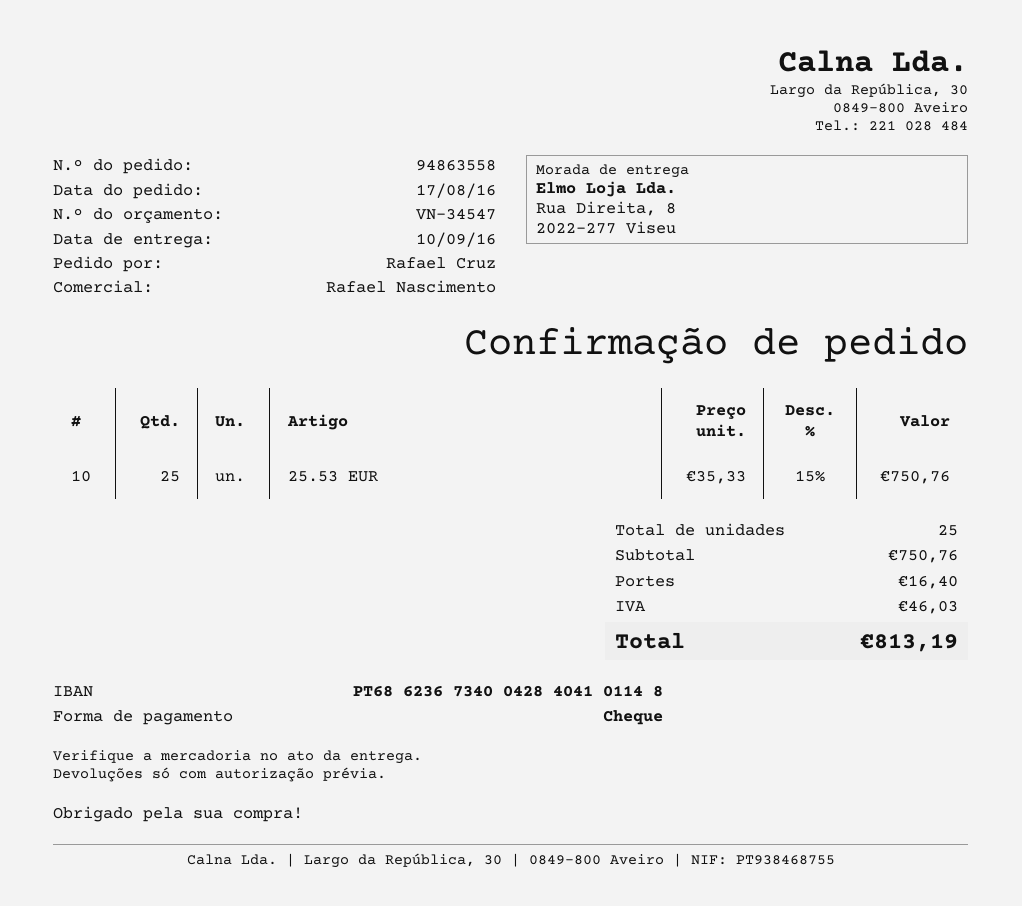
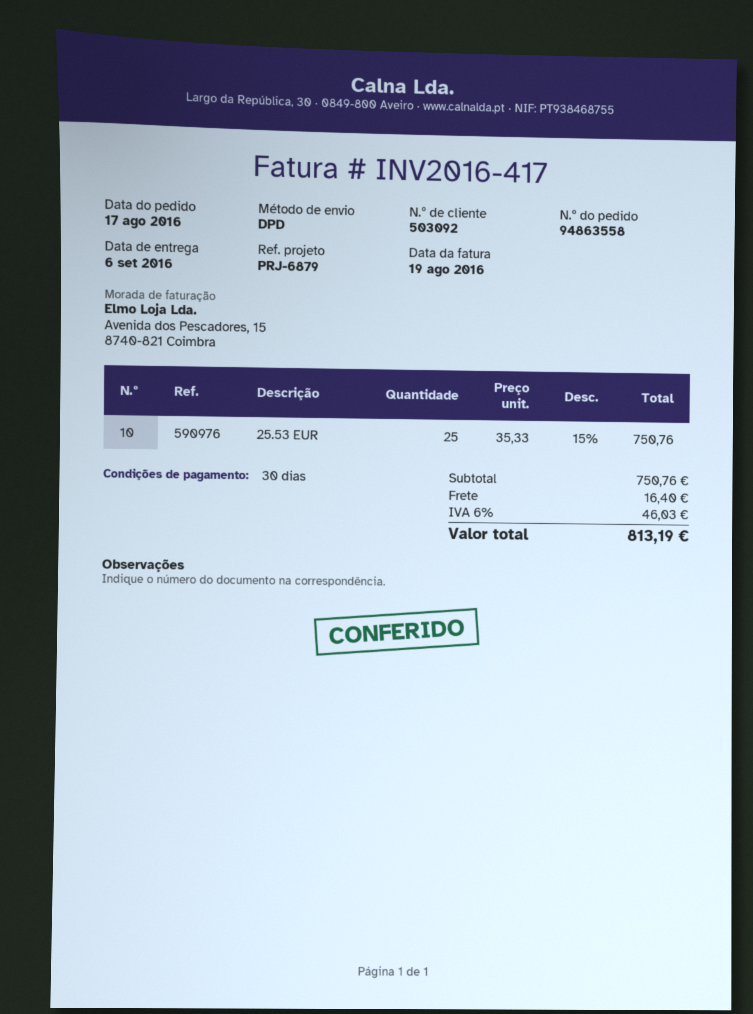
delivery date: 2016-09-10 -> 2016-09-06

